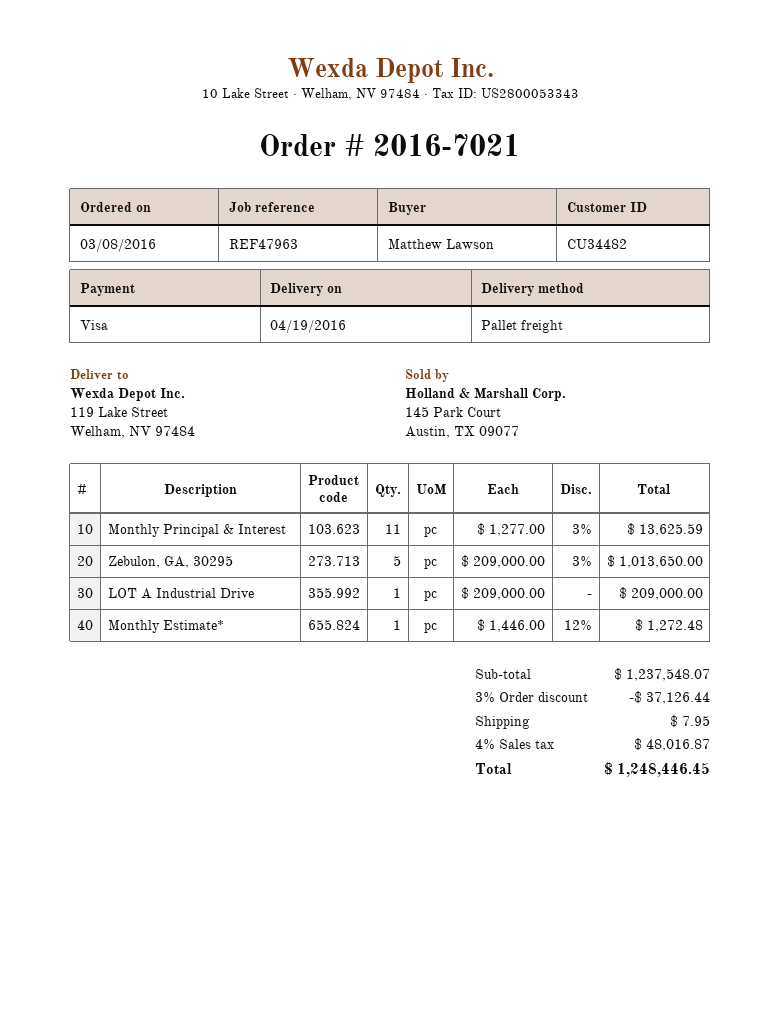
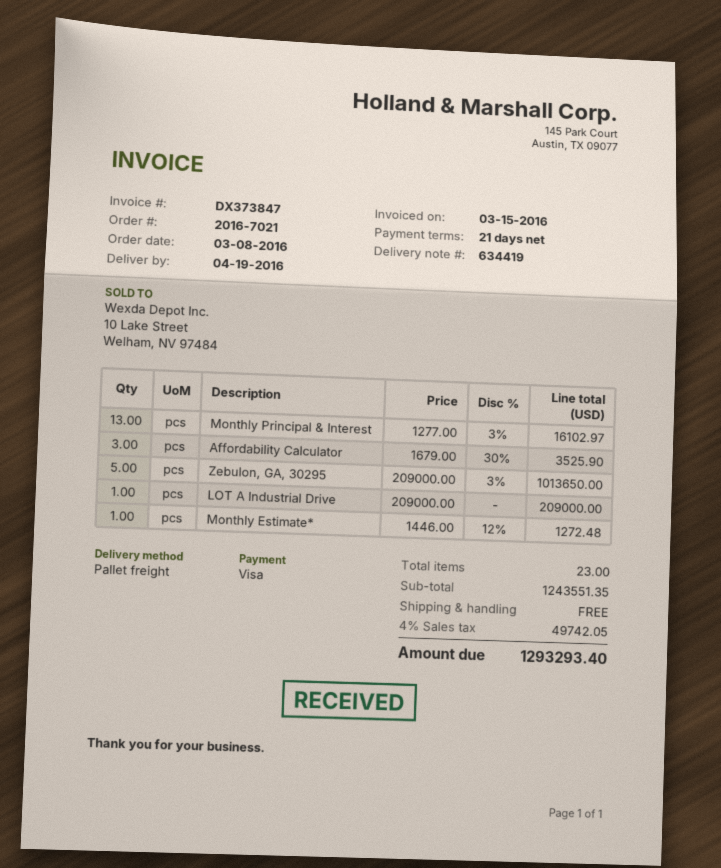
Monthly Principal & Interest: 11 x 1277.00 - 3% = 13625.59 -> 13 x 1277.00 - 3% = 16102.97
Affordability Calculator: none -> 3 x 1679.00 - 30% = 3525.90
subtotal: 1237548.07 -> 1243551.35
discount: 3% = 37126.44 -> none
shipping: 7.95 -> 0.00
tax: 4% = 48016.87 -> 4% = 49742.05
total: 1248446.45 -> 1293293.40

